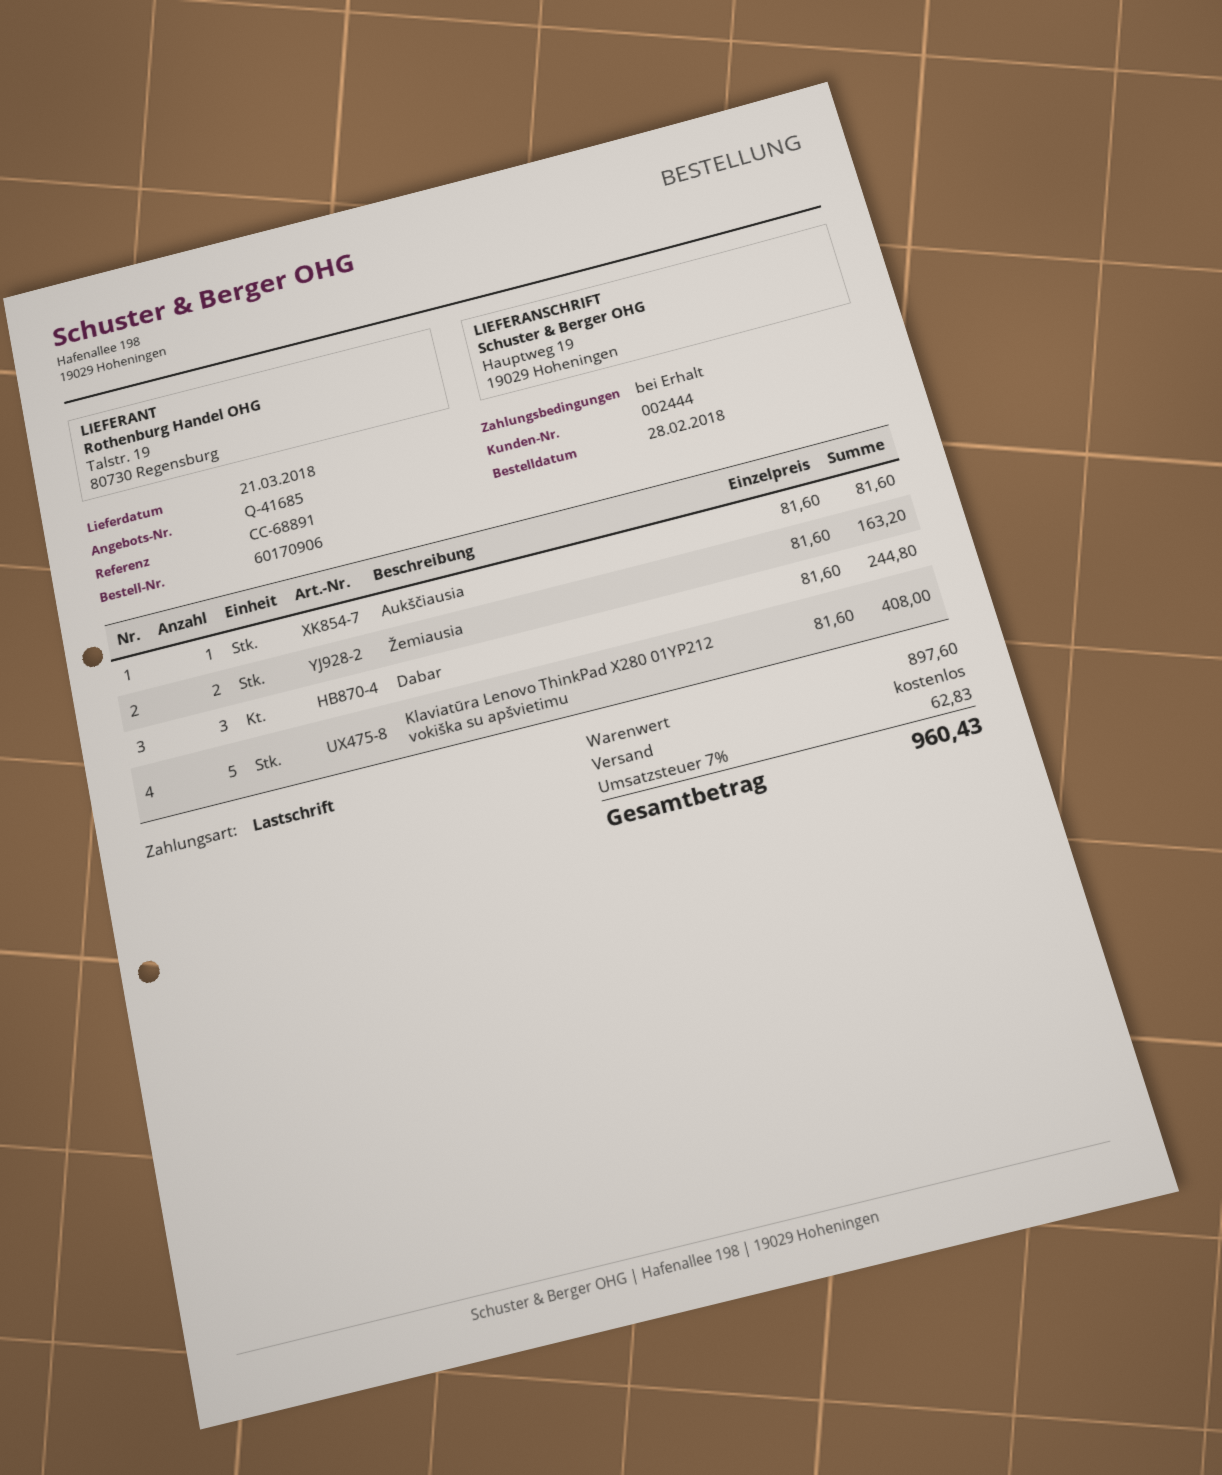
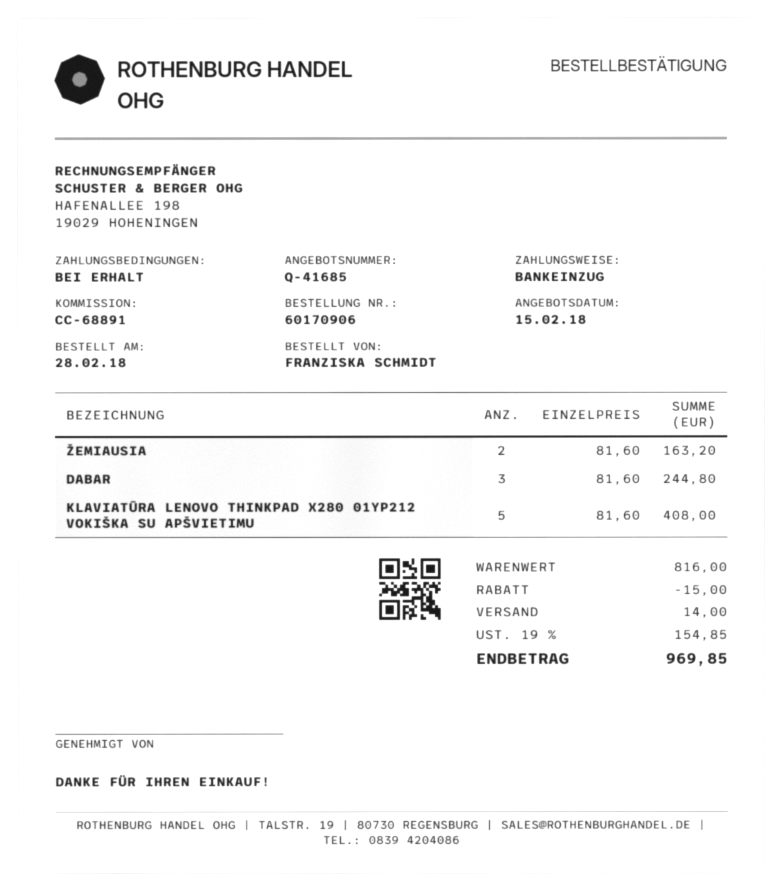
Aukščiausia: 1 x 81.60 = 81.60 -> none
subtotal: 897.60 -> 816.00
discount: none -> 15.00
shipping: 0.00 -> 14.00
tax: 7% = 62.83 -> 19% = 154.85
total: 960.43 -> 969.85

